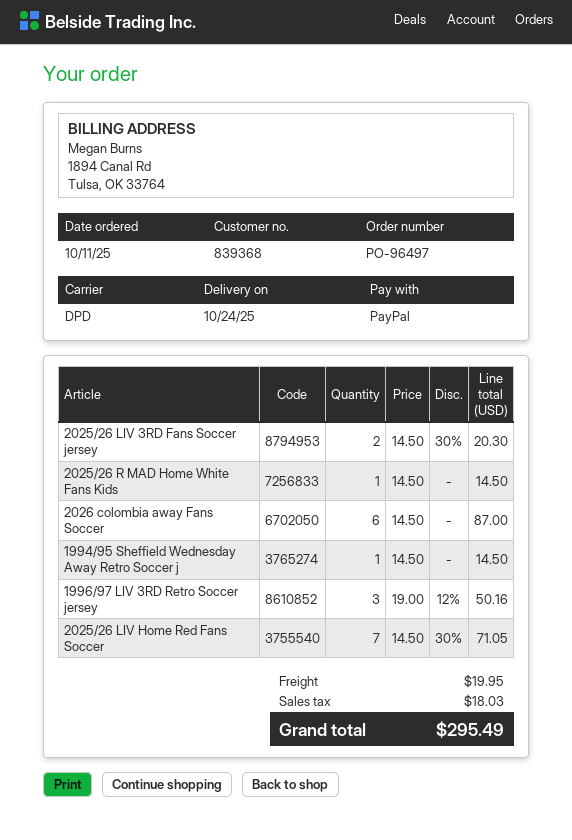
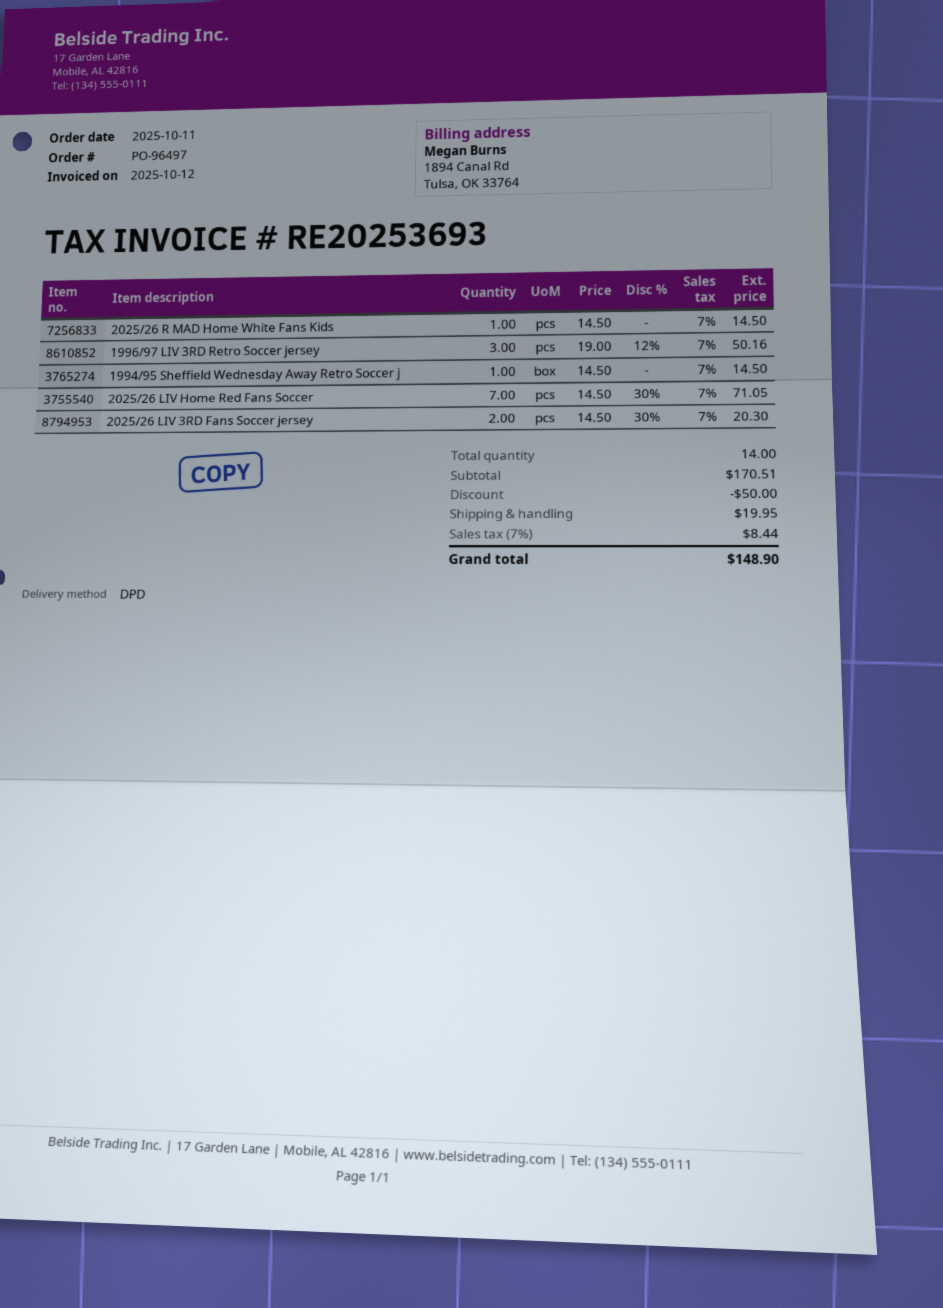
2026 colombia away Fans Soccer: 6 x 14.50 = 87.00 -> none
discount: none -> 50.00
tax: 18.03 -> 8.44
total: 295.49 -> 148.90

